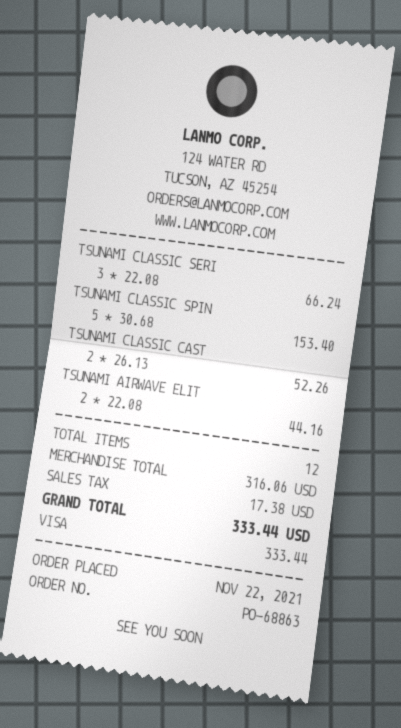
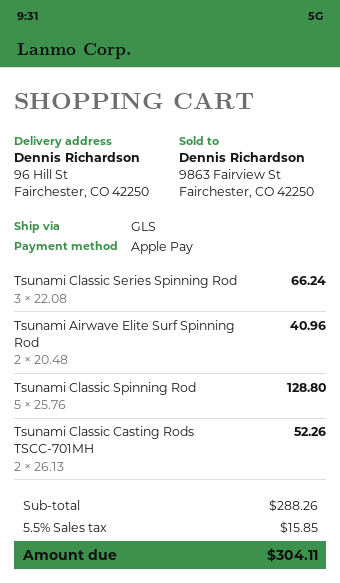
payment method: Visa -> Apple Pay
TSUNAMI CLASSIC SPIN: 5 x 30.68 = 153.40 -> 5 x 25.76 = 128.80
TSUNAMI AIRWAVE ELIT: 2 x 22.08 = 44.16 -> 2 x 20.48 = 40.96
subtotal: 316.06 -> 288.26
tax: 17.38 -> 15.85
total: 333.44 -> 304.11

